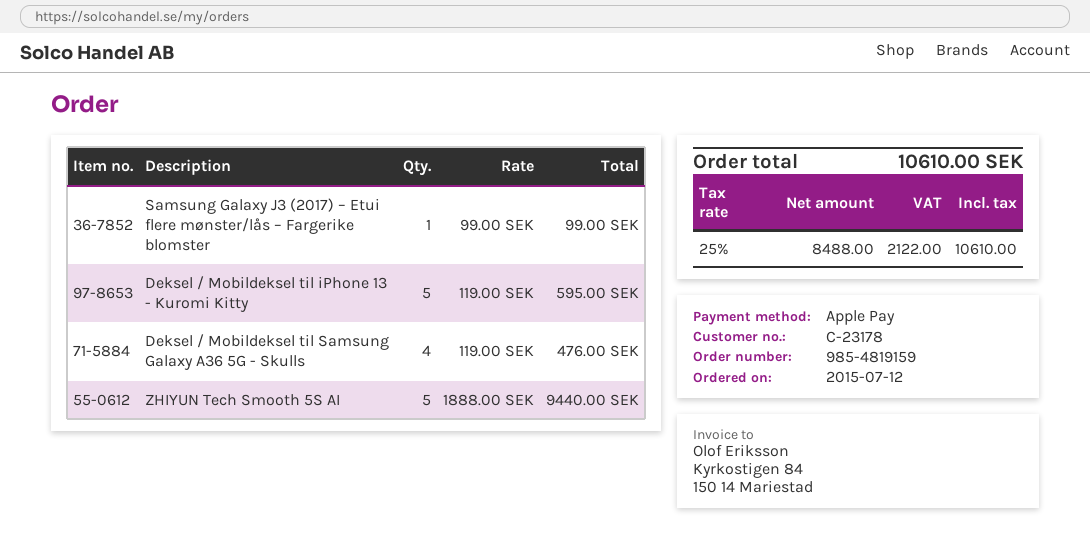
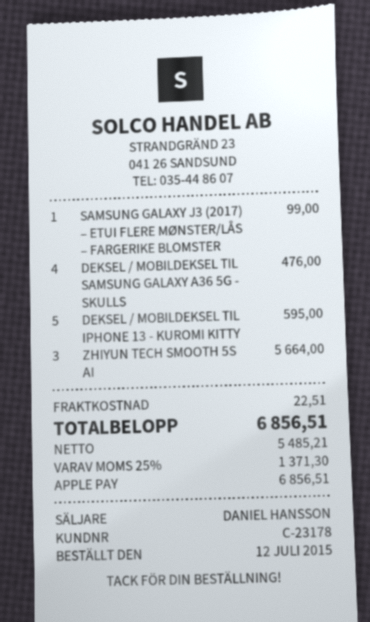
ZHIYUN Tech Smooth 5S AI: 5 for 9440.00 -> 3 for 5664.00
shipping: none -> 22.51
net: 8488.00 -> 5485.21
tax: 25% = 2122.00 -> 25% = 1371.30
total: 10610.00 -> 6856.51

